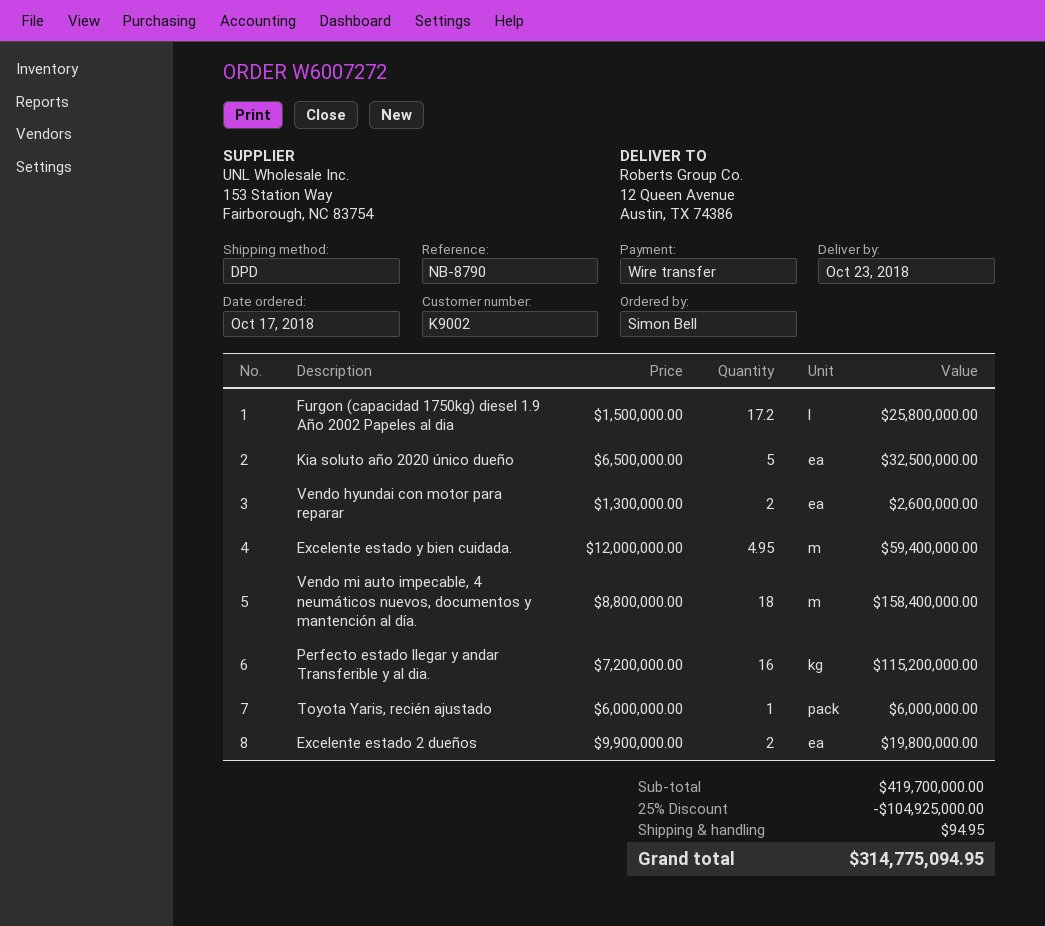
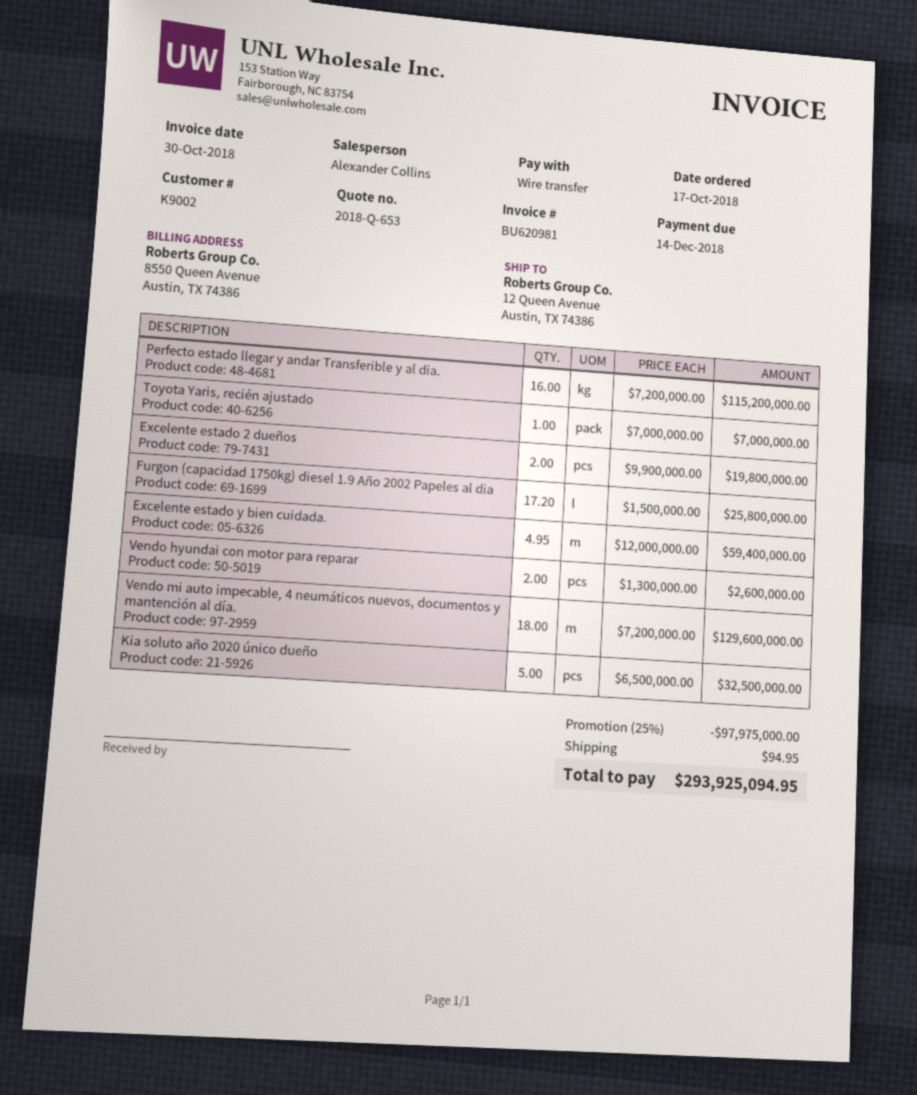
Vendo mi auto impecable, 4 neumáticos nuevos, documentos y mantención al día.: 18 x 8800000.00 = 158400000.00 -> 18 x 7200000.00 = 129600000.00
Toyota Yaris, recién ajustado: 1 x 6000000.00 = 6000000.00 -> 1 x 7000000.00 = 7000000.00
discount: 25% = 104925000.00 -> 25% = 97975000.00
total: 314775094.95 -> 293925094.95

